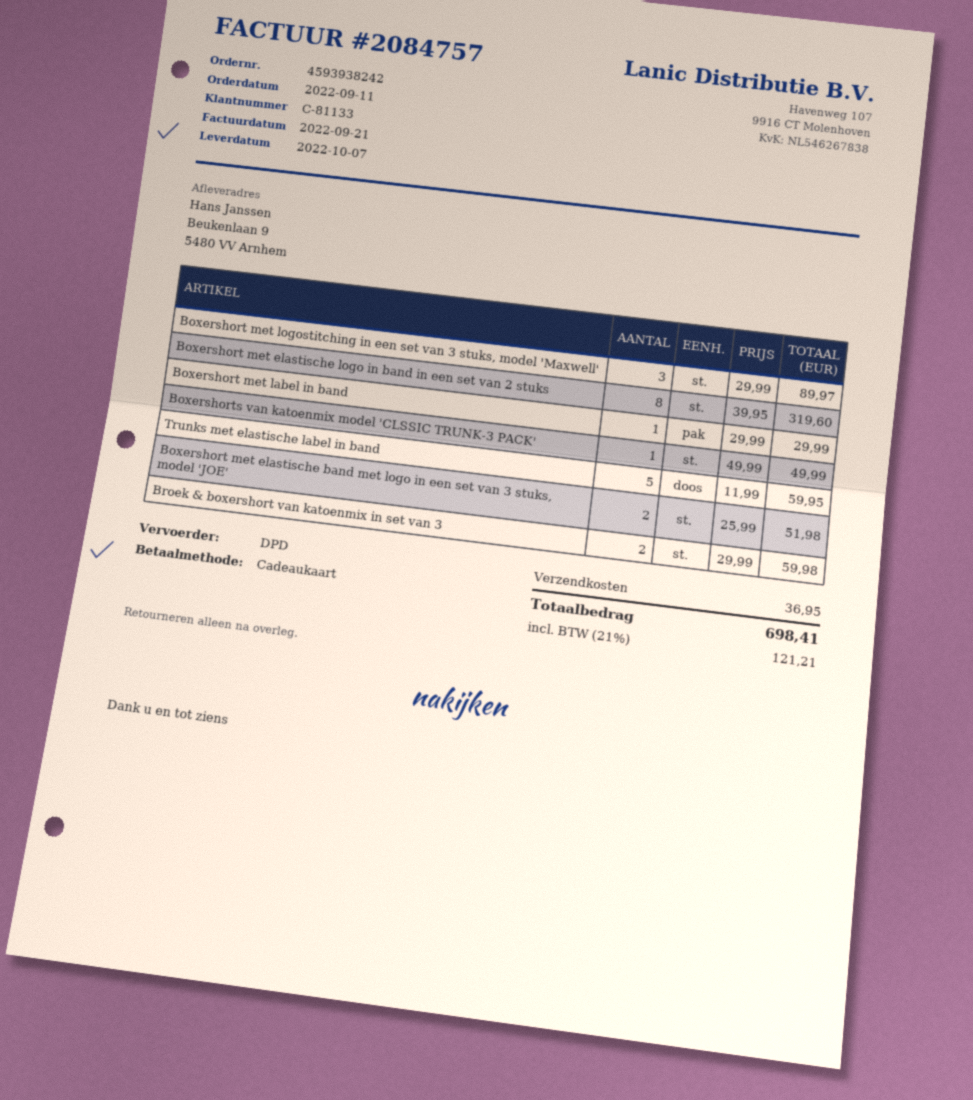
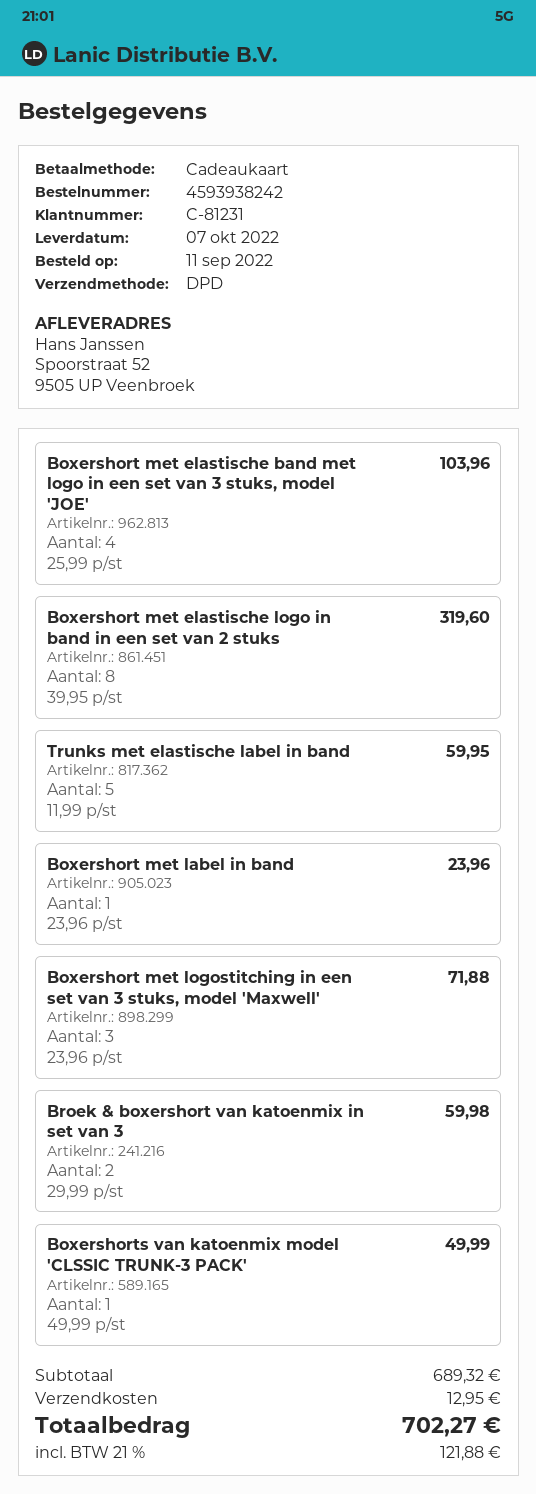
customer number: C-81133 -> C-81231
ship to: Beukenlaan 9, 5480 VV Arnhem -> Spoorstraat 52, 9505 UP Veenbroek
Boxershort met logostitching in een set van 3 stuks, model 'Maxwell': 3 x 29.99 = 89.97 -> 3 x 23.96 = 71.88
Boxershort met label in band: 1 x 29.99 = 29.99 -> 1 x 23.96 = 23.96
Boxershort met elastische band met logo in een set van 3 stuks, model 'JOE': 2 x 25.99 = 51.98 -> 4 x 25.99 = 103.96
shipping: 36.95 -> 12.95
tax: 21% = 121.21 -> 21% = 121.88
total: 698.41 -> 702.27

